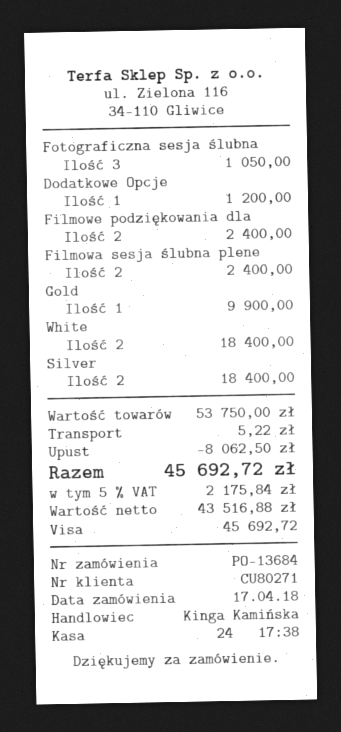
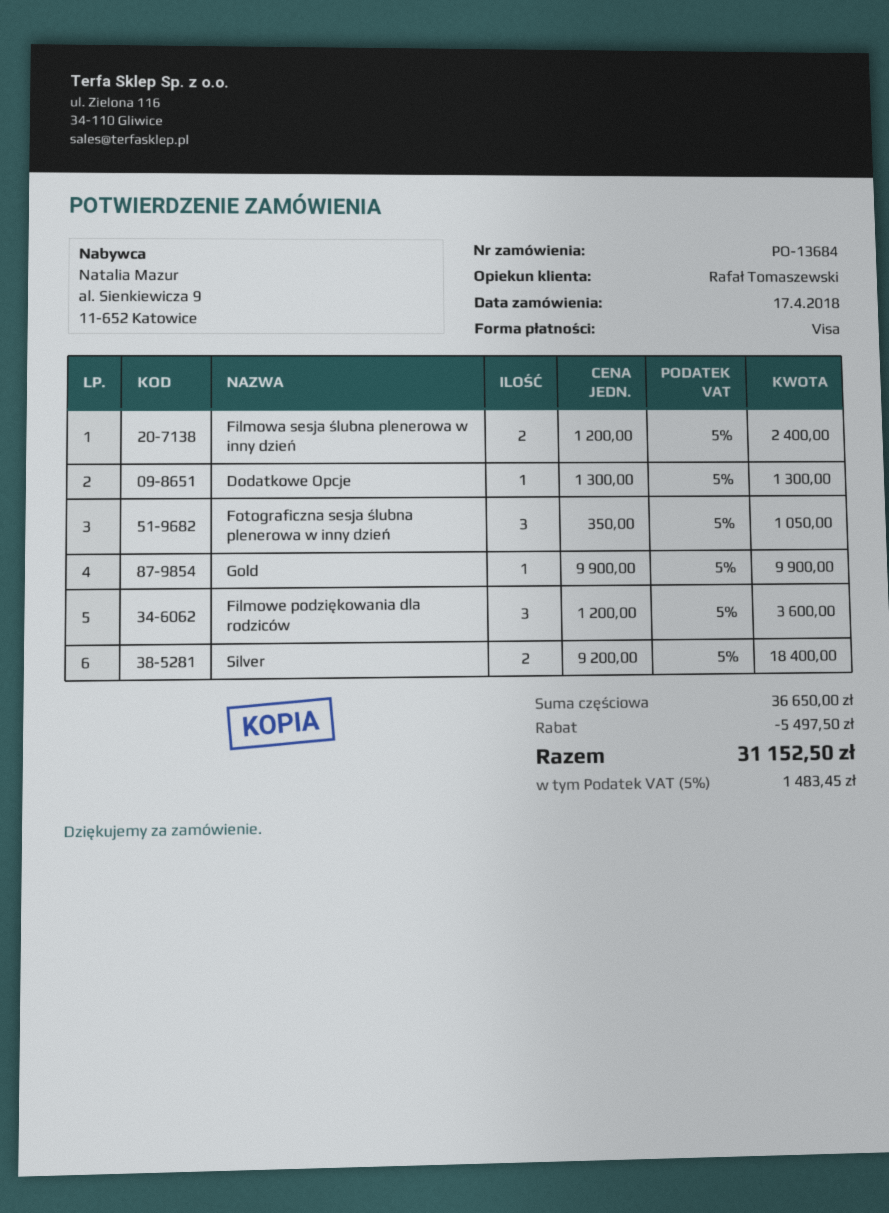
sales rep: Kinga Kamińska -> Rafał Tomaszewski
Dodatkowe Opcje: 1 for 1200.00 -> 1 for 1300.00
Filmowe podziękowania dla: 2 for 2400.00 -> 3 for 3600.00
White: 2 for 18400.00 -> none
subtotal: 53750.00 -> 36650.00
discount: 8062.50 -> 5497.50
shipping: 5.22 -> none
tax: 5% = 2175.84 -> 5% = 1483.45
total: 45692.72 -> 31152.50

